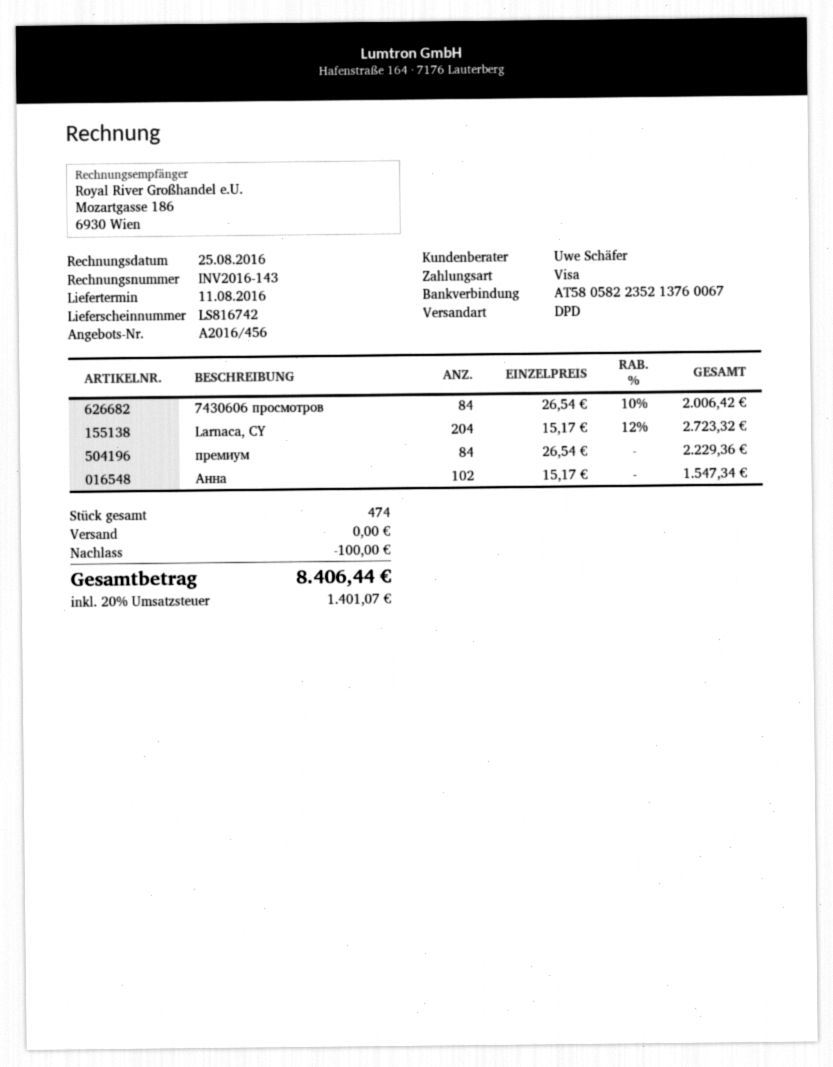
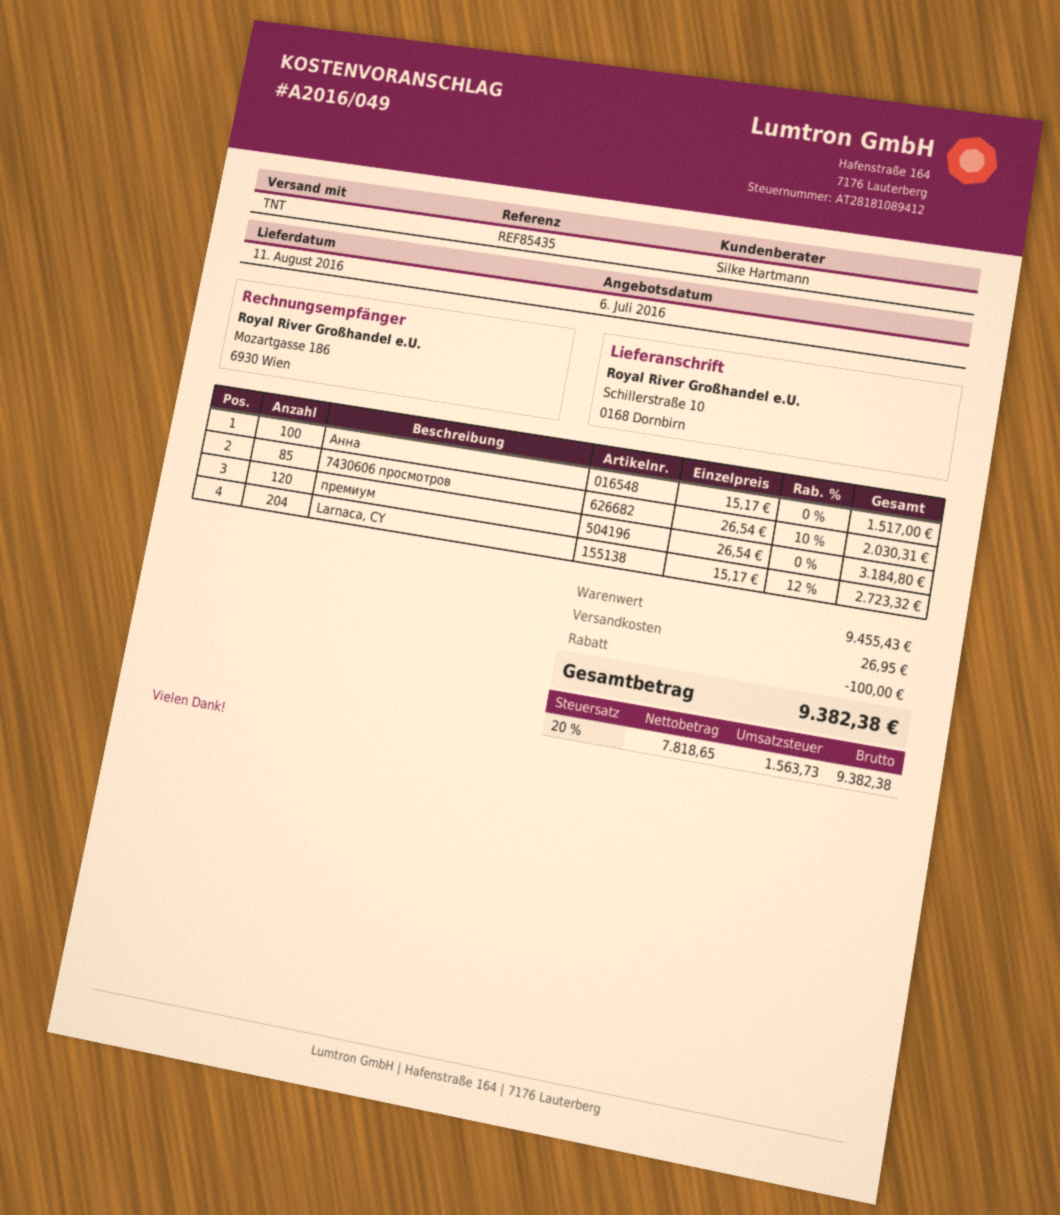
quote number: A2016/456 -> A2016/049
sales rep: Uwe Schäfer -> Silke Hartmann
shipping method: DPD -> TNT
7430606 просмотров: 84 x 26.54 - 10% = 2006.42 -> 85 x 26.54 - 10% = 2030.31
премиум: 84 x 26.54 = 2229.36 -> 120 x 26.54 = 3184.80
Анна: 102 x 15.17 = 1547.34 -> 100 x 15.17 = 1517.00
shipping: 0.00 -> 26.95
tax: 20% = 1401.07 -> 20% = 1563.73
total: 8406.44 -> 9382.38

